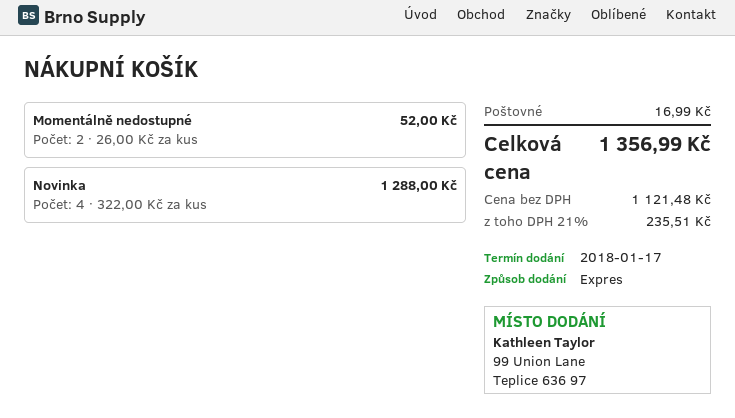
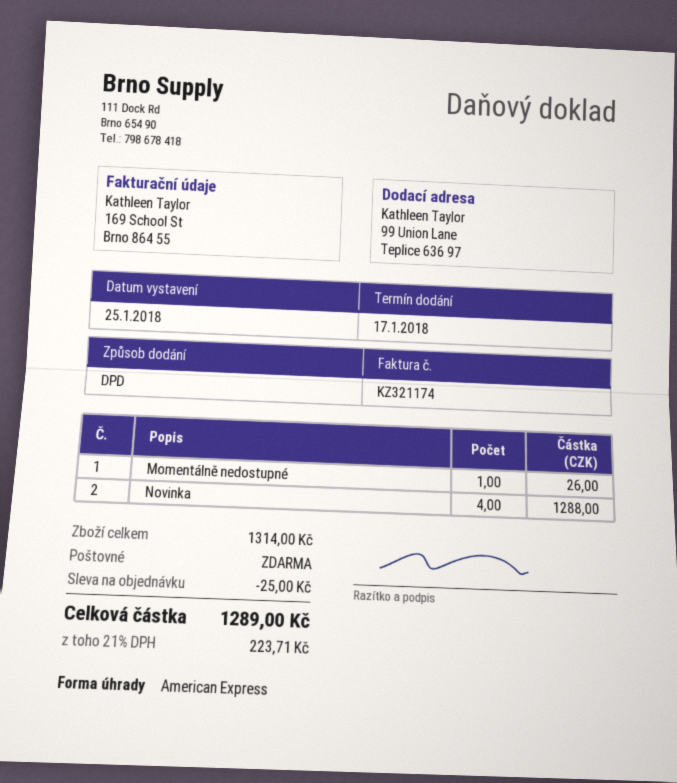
shipping method: express -> DPD
Momentálně nedostupné: 2 for 52.00 -> 1 for 26.00
discount: none -> 25.00
shipping: 16.99 -> 0.00
tax: 21% = 235.51 -> 21% = 223.71
total: 1356.99 -> 1289.00

